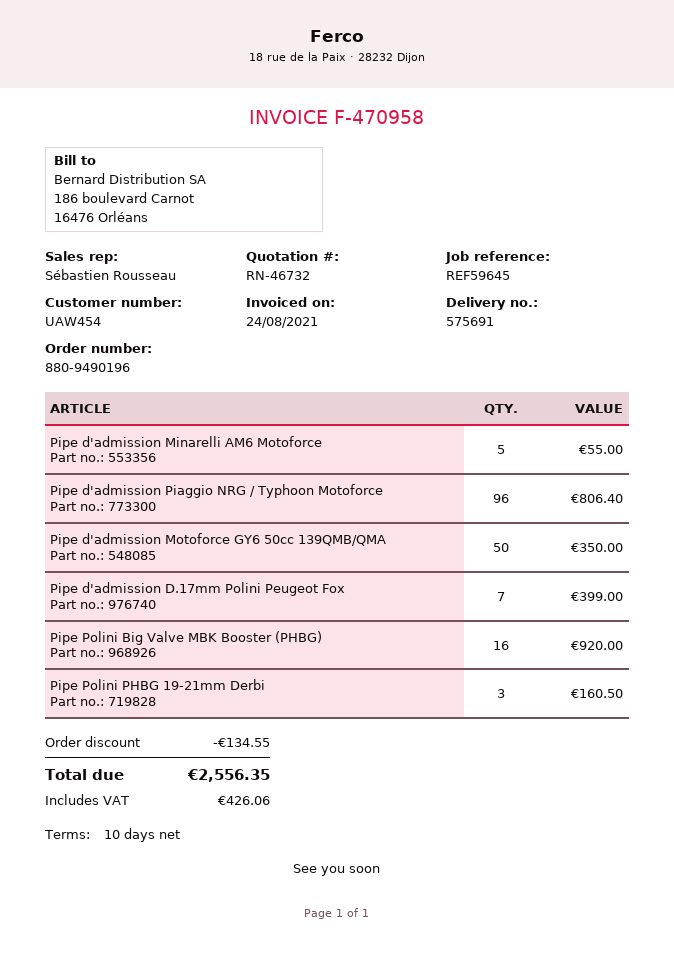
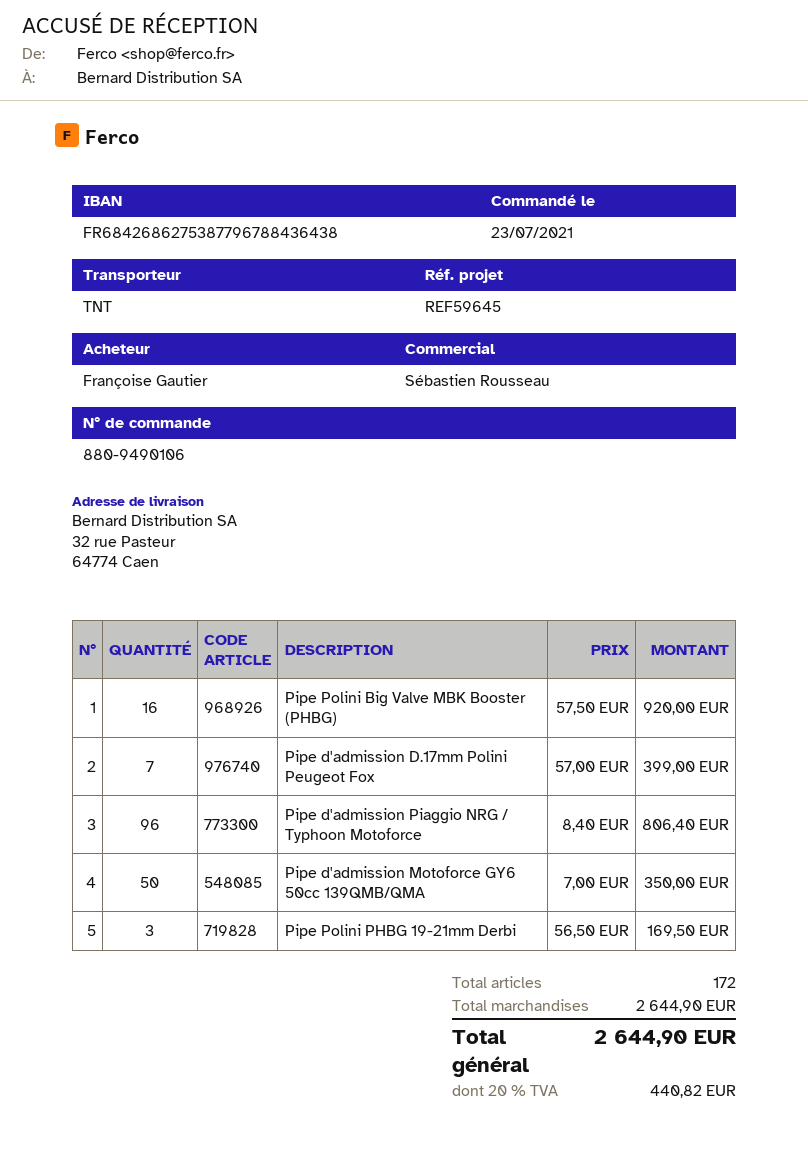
order number: 880-9490196 -> 880-9490106
Pipe d'admission Minarelli AM6 Motoforce: 5 for 55.00 -> none
Pipe Polini PHBG 19-21mm Derbi: 3 for 160.50 -> 3 for 169.50
discount: 134.55 -> none
tax: 426.06 -> 440.82
total: 2556.35 -> 2644.90

